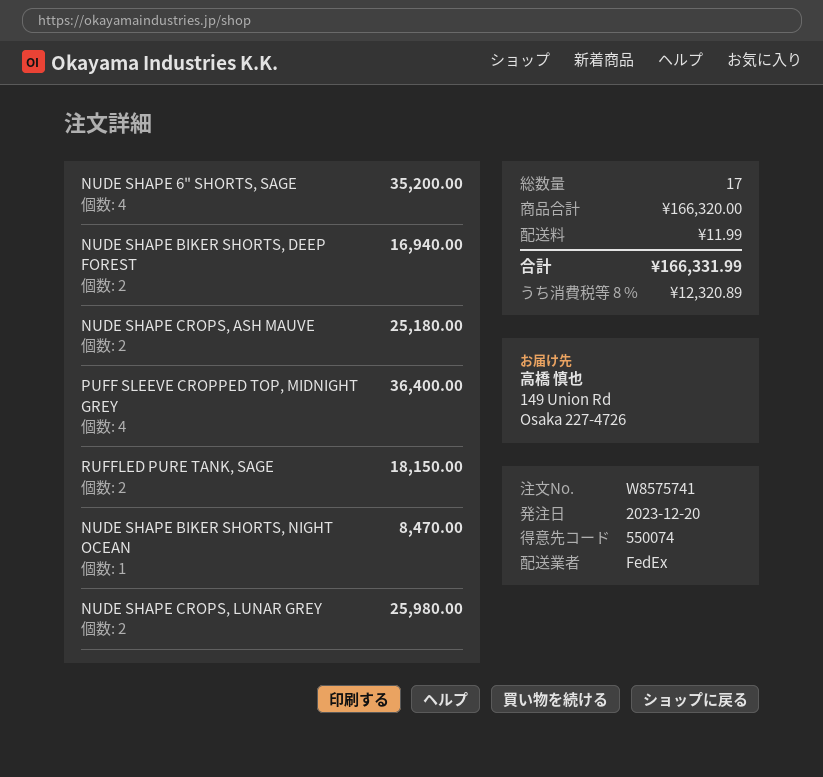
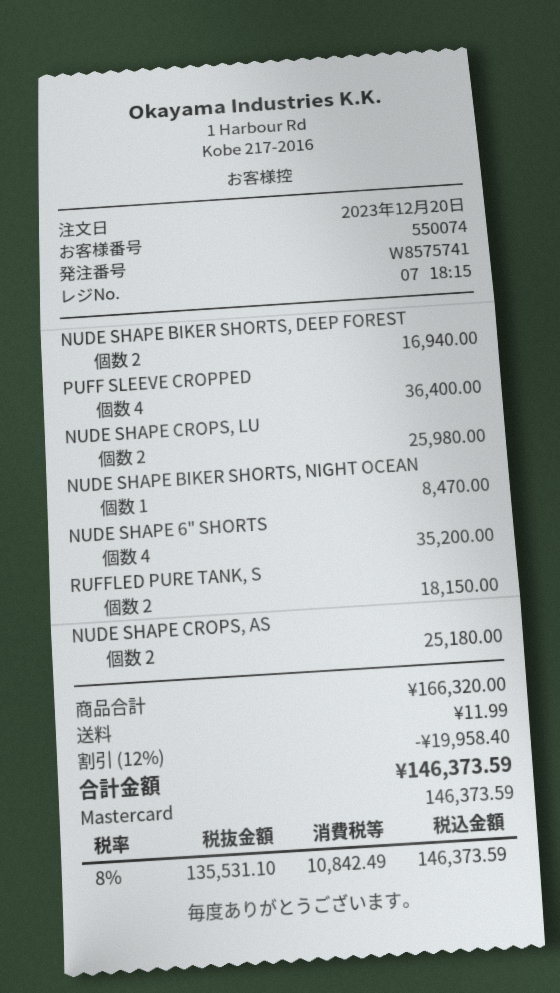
discount: none -> 12% = 19958.40
tax: 8% = 12320.89 -> 8% = 10842.49
total: 166331.99 -> 146373.59

